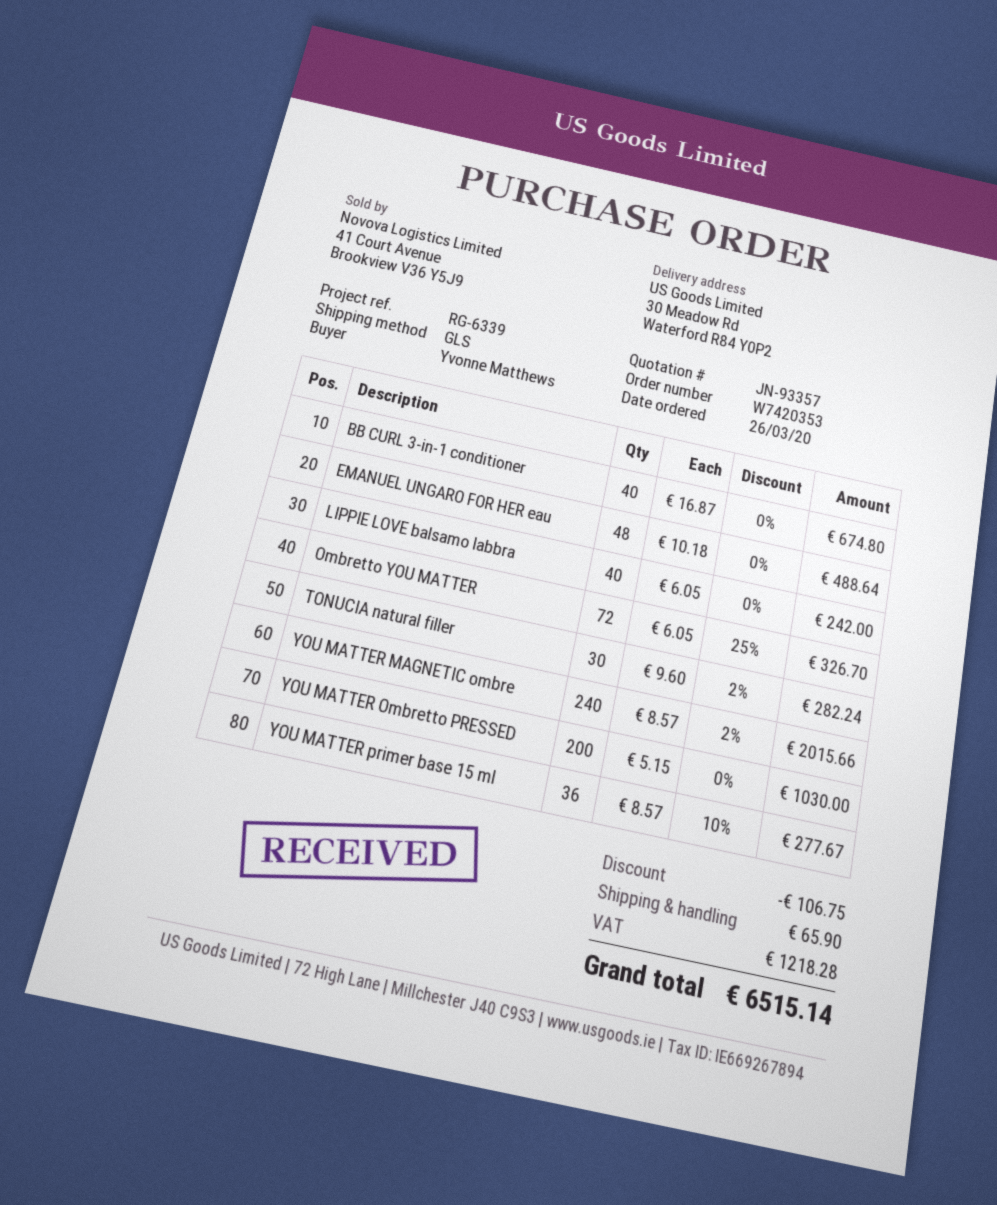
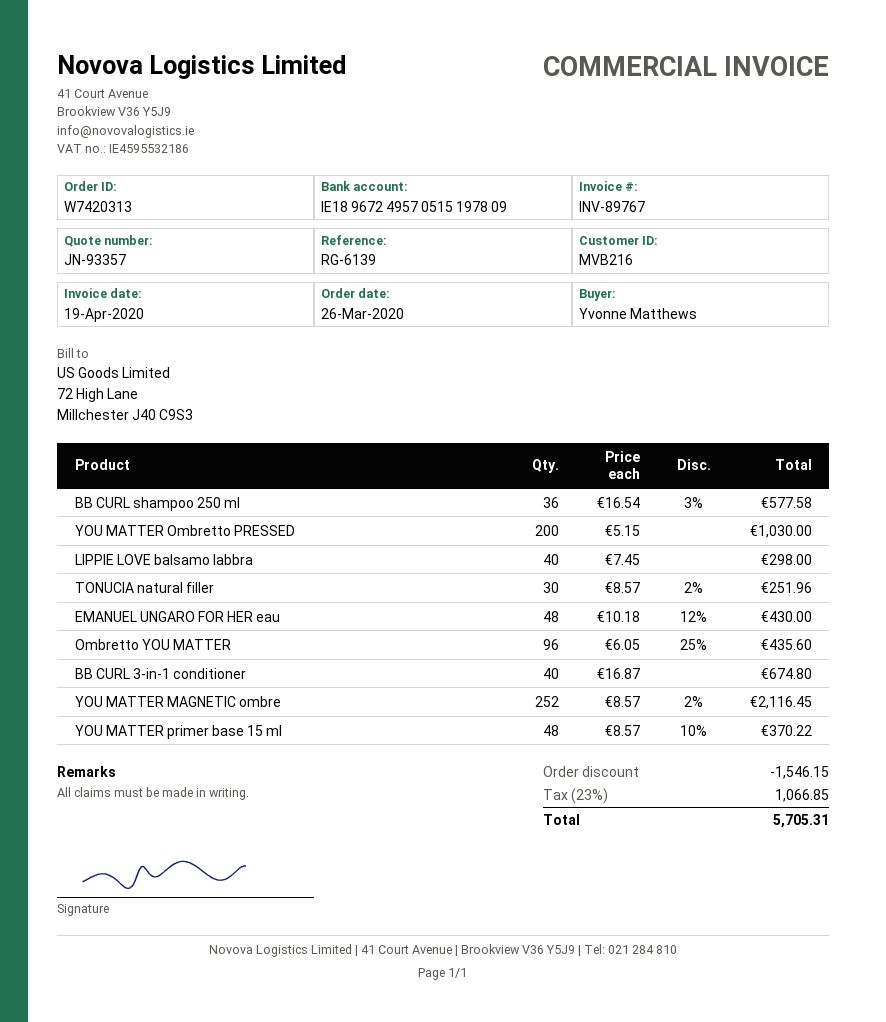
order number: W7420353 -> W7420313
reference: RG-6339 -> RG-6139
EMANUEL UNGARO FOR HER eau: 48 x 10.18 = 488.64 -> 48 x 10.18 - 12% = 430.00
LIPPIE LOVE balsamo labbra: 40 x 6.05 = 242.00 -> 40 x 7.45 = 298.00
Ombretto YOU MATTER: 72 x 6.05 - 25% = 326.70 -> 96 x 6.05 - 25% = 435.60
TONUCIA natural filler: 30 x 9.60 - 2% = 282.24 -> 30 x 8.57 - 2% = 251.96
YOU MATTER MAGNETIC ombre: 240 x 8.57 - 2% = 2015.66 -> 252 x 8.57 - 2% = 2116.45
YOU MATTER primer base 15 ml: 36 x 8.57 - 10% = 277.67 -> 48 x 8.57 - 10% = 370.22
BB CURL shampoo 250 ml: none -> 36 x 16.54 - 3% = 577.58
discount: 106.75 -> 1546.15
shipping: 65.90 -> none
tax: 1218.28 -> 1066.85
total: 6515.14 -> 5705.31

